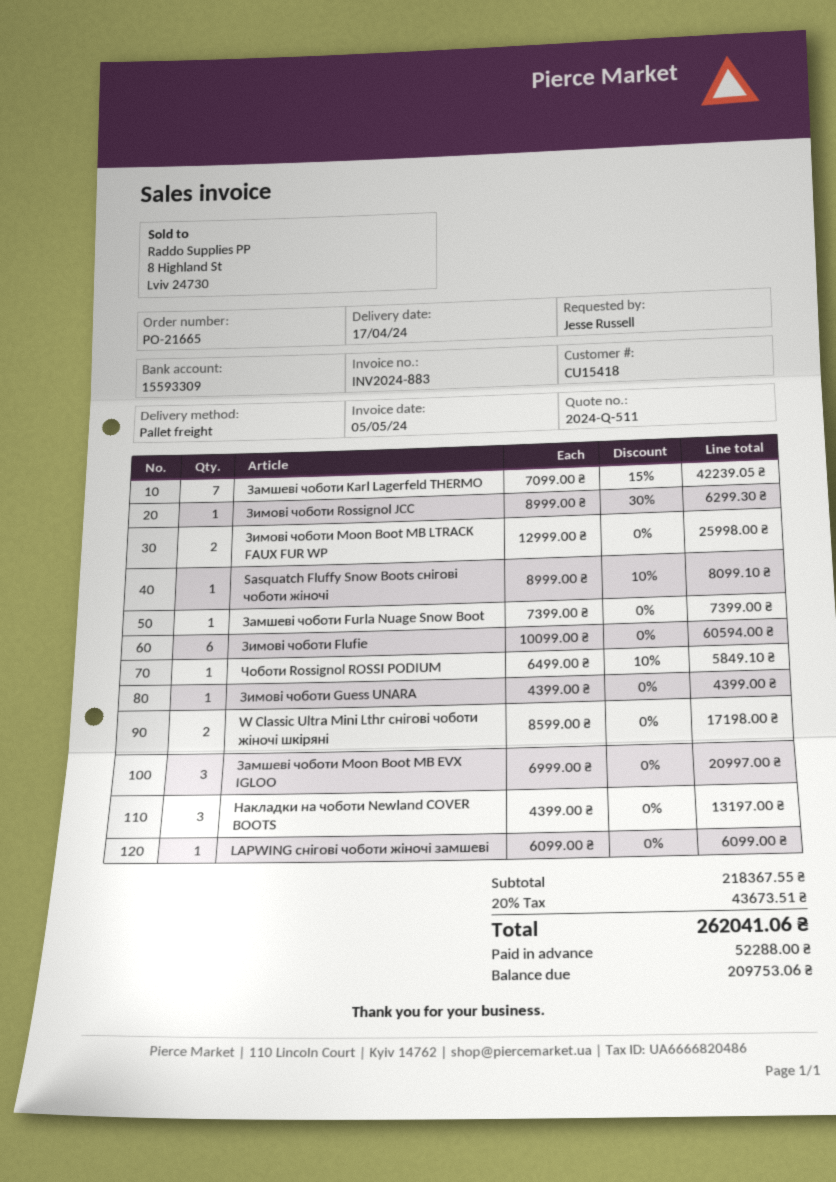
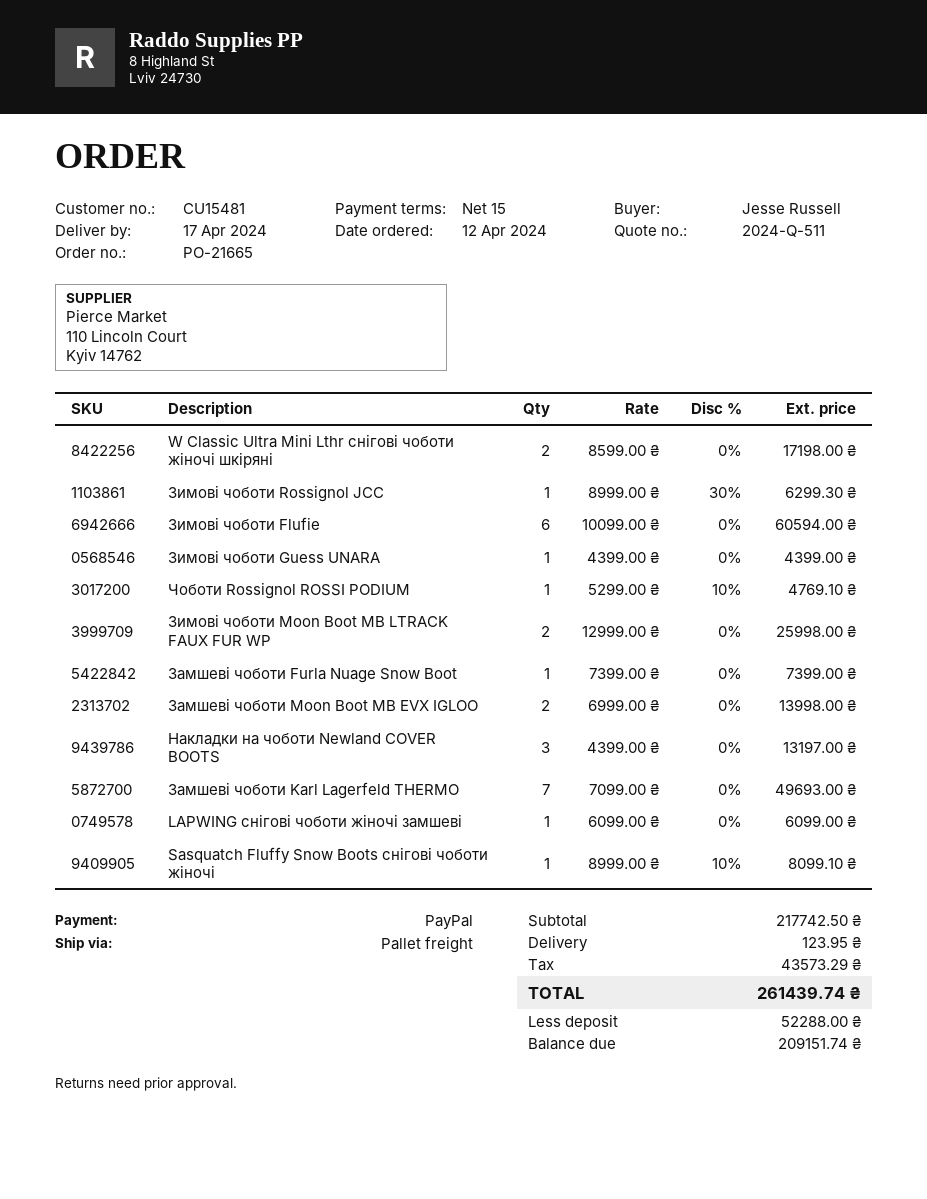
customer number: CU15418 -> CU15481
Замшеві чоботи Karl Lagerfeld THERMO: 7 x 7099.00 - 15% = 42239.05 -> 7 x 7099.00 = 49693.00
Чоботи Rossignol ROSSI PODIUM: 1 x 6499.00 - 10% = 5849.10 -> 1 x 5299.00 - 10% = 4769.10
Замшеві чоботи Moon Boot MB EVX IGLOO: 3 x 6999.00 = 20997.00 -> 2 x 6999.00 = 13998.00
subtotal: 218367.55 -> 217742.50
shipping: none -> 123.95
tax: 43673.51 -> 43573.29
total: 262041.06 -> 261439.74
balance: 209753.06 -> 209151.74

